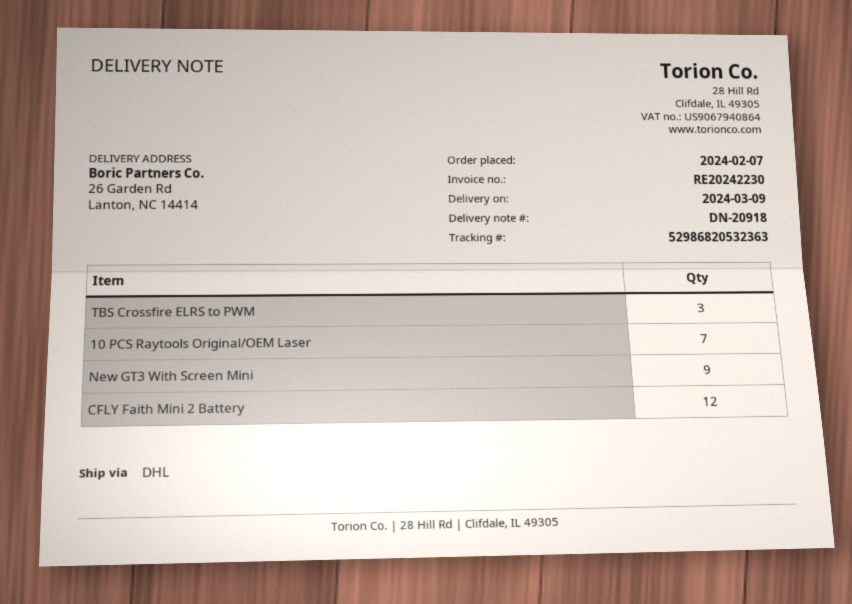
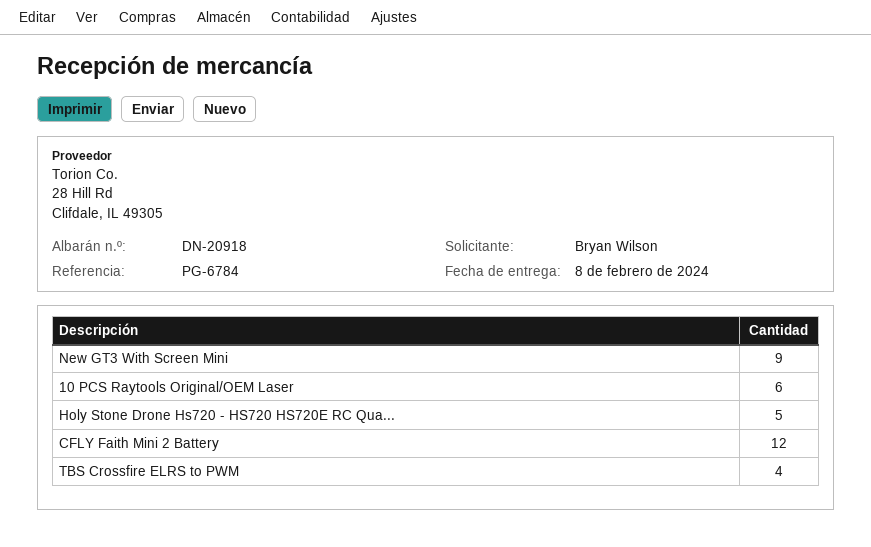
delivery date: 2024-03-09 -> 2024-02-08
TBS Crossfire ELRS to PWM: 3 -> 4
10 PCS Raytools Original/OEM Laser: 7 -> 6
Holy Stone Drone Hs720 - HS720 HS720E RC Qua...: none -> 5

